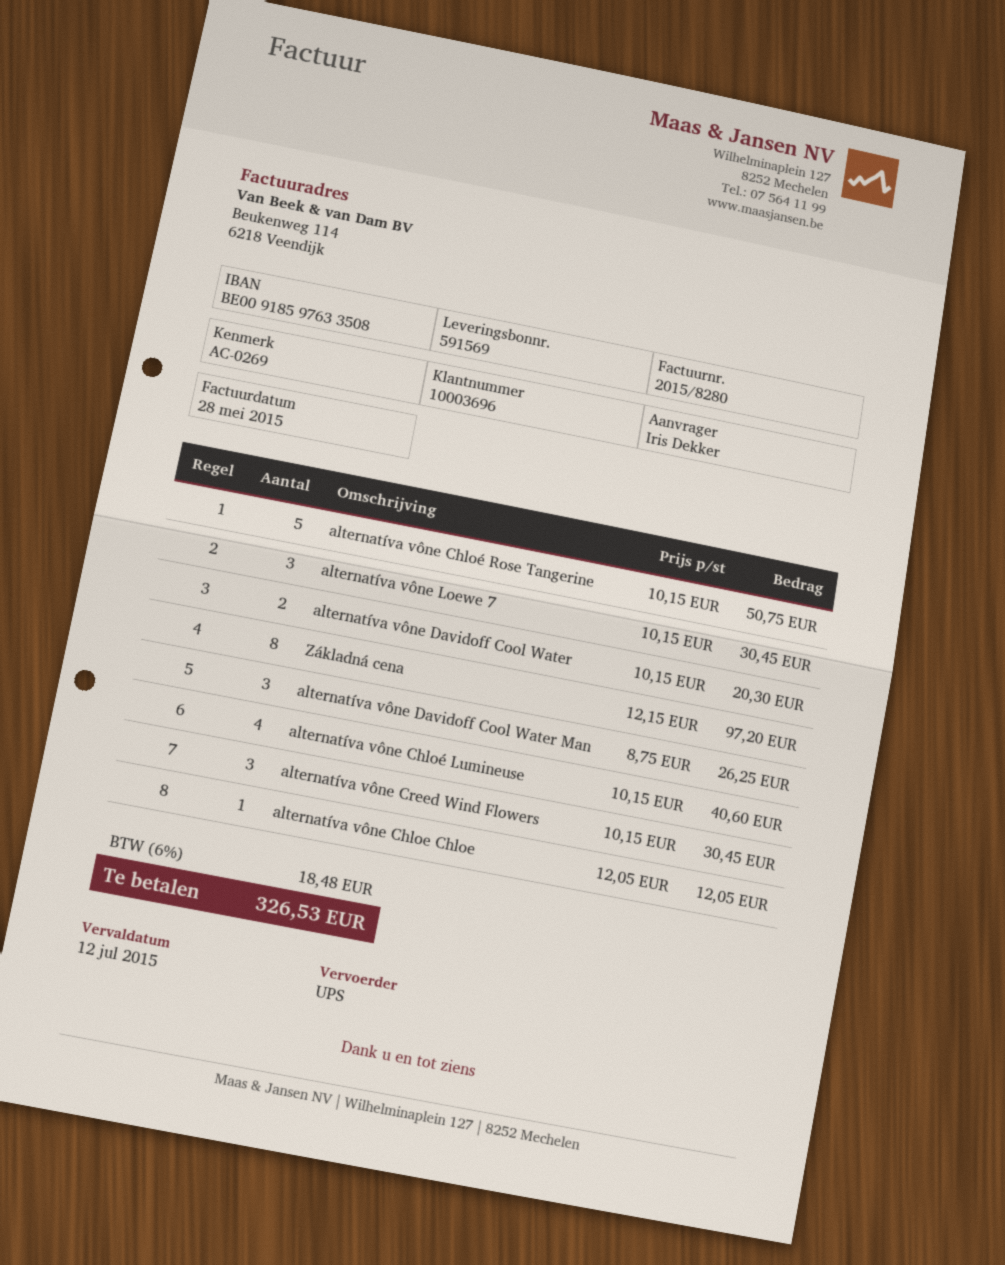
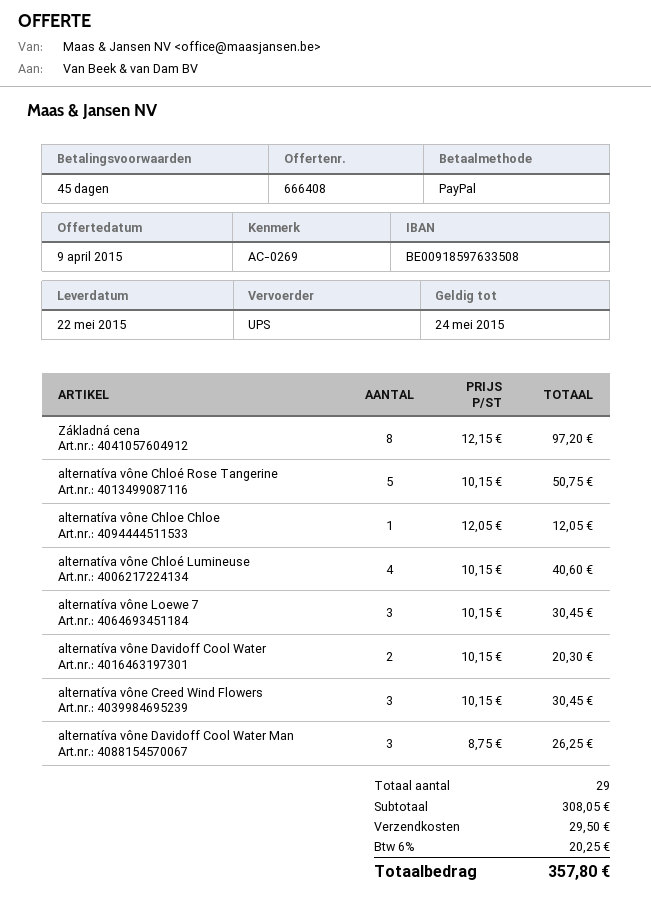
shipping: none -> 29.50
tax: 6% = 18.48 -> 6% = 20.25
total: 326.53 -> 357.80

